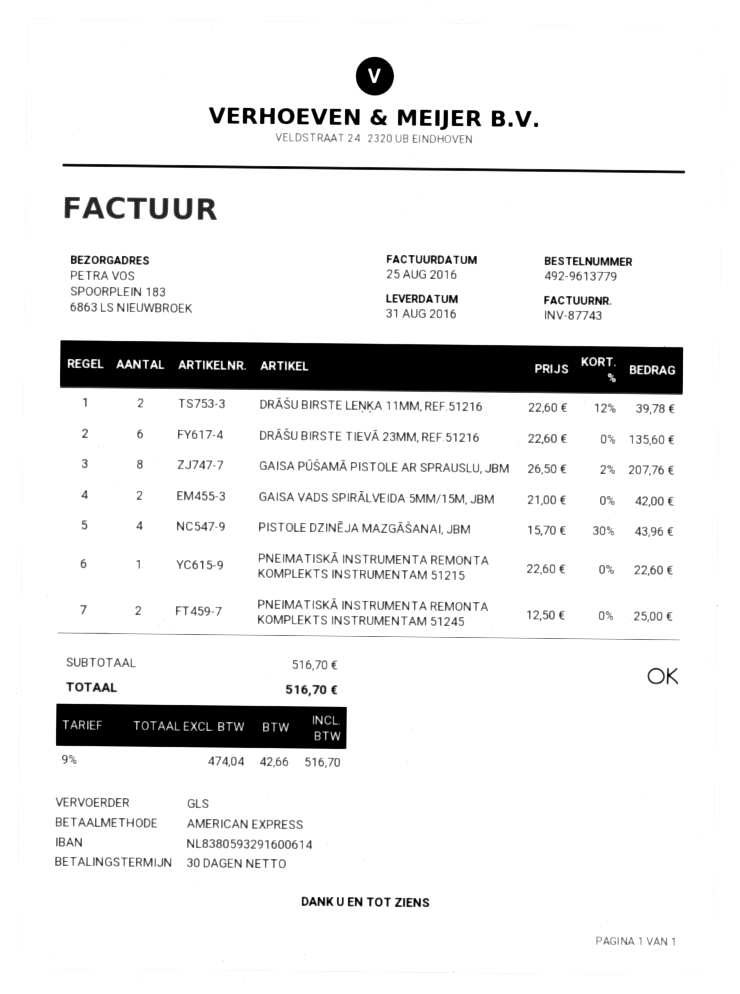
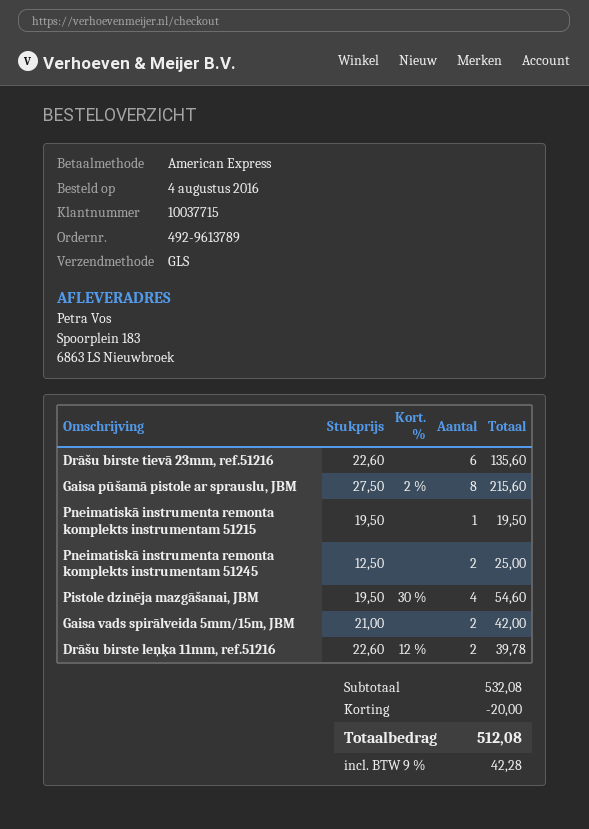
order number: 492-9613779 -> 492-9613789
GAISA PŪŠAMĀ PISTOLE AR SPRAUSLU, JBM: 8 x 26.50 - 2% = 207.76 -> 8 x 27.50 - 2% = 215.60
PISTOLE DZINĒJA MAZGĀŠANAI, JBM: 4 x 15.70 - 30% = 43.96 -> 4 x 19.50 - 30% = 54.60
PNEIMATISKĀ INSTRUMENTA REMONTA KOMPLEKTS INSTRUMENTAM 51215: 1 x 22.60 = 22.60 -> 1 x 19.50 = 19.50
subtotal: 516.70 -> 532.08
discount: none -> 20.00
tax: 9% = 42.66 -> 9% = 42.28
total: 516.70 -> 512.08

